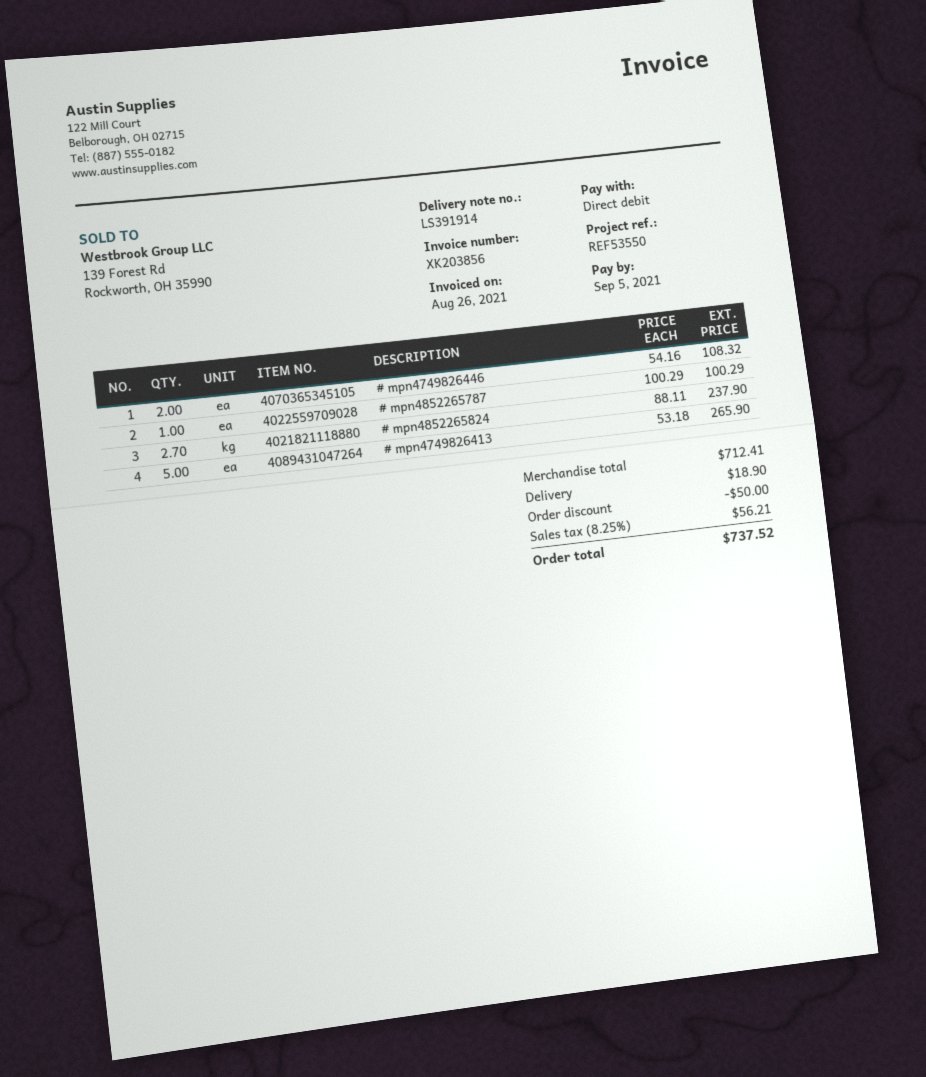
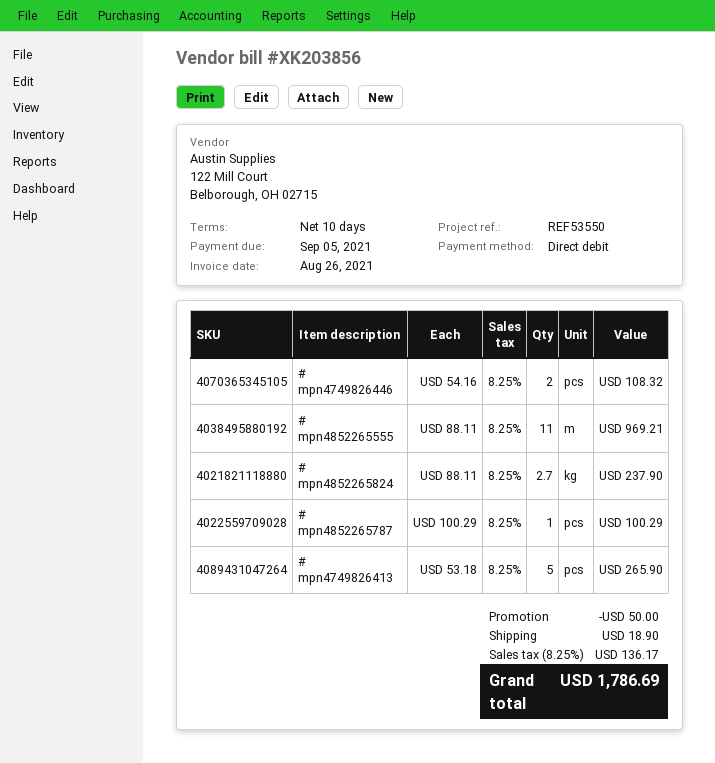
# mpn4852265555: none -> 11 x 88.11 = 969.21
tax: 8.25% = 56.21 -> 8.25% = 136.17
total: 737.52 -> 1786.69

